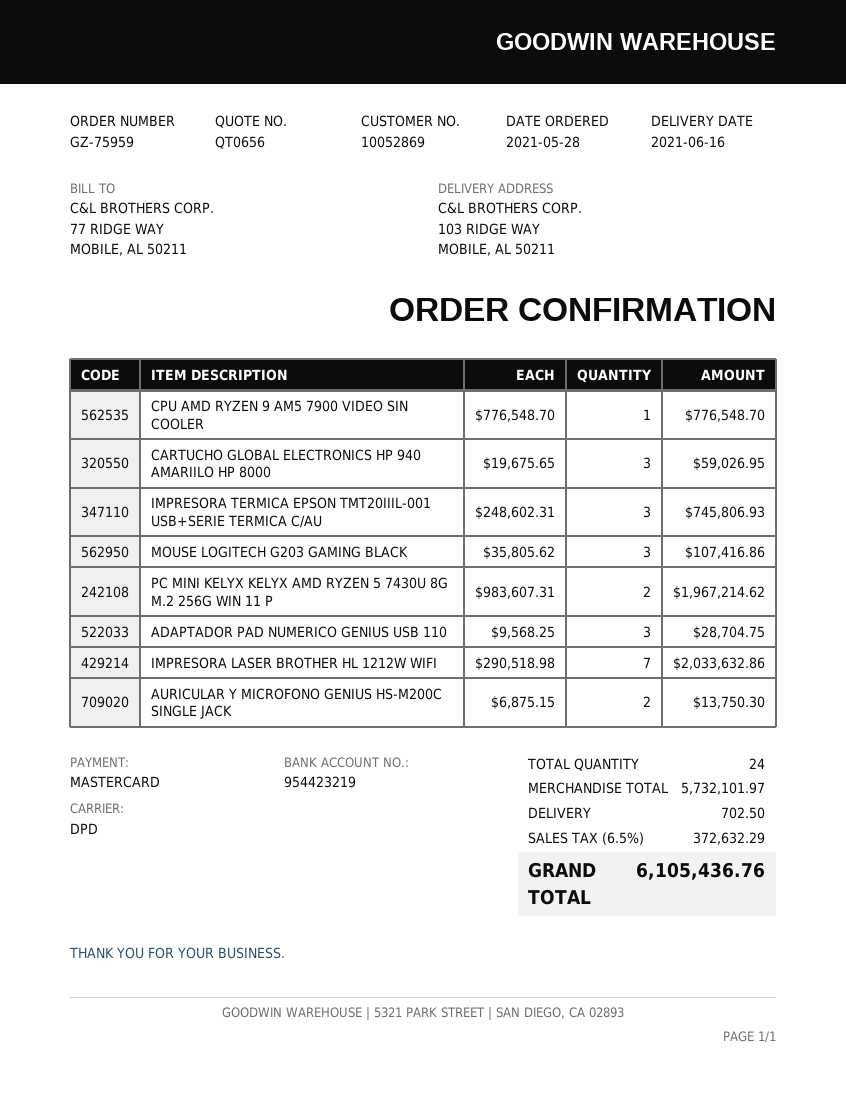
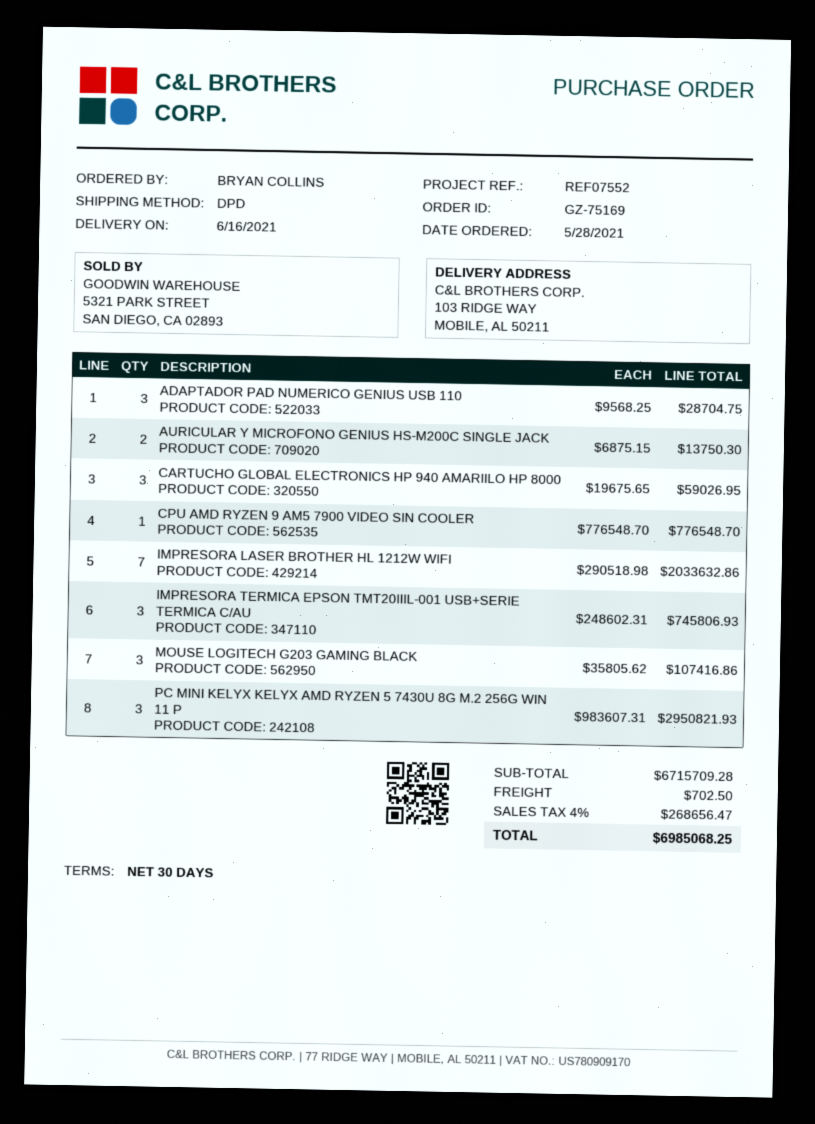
order number: GZ-75959 -> GZ-75169
PC MINI KELYX KELYX AMD RYZEN 5 7430U 8G M.2 256G WIN 11 P: 2 x 983607.31 = 1967214.62 -> 3 x 983607.31 = 2950821.93
subtotal: 5732101.97 -> 6715709.28
tax: 6.5% = 372632.29 -> 4% = 268656.47
total: 6105436.76 -> 6985068.25

